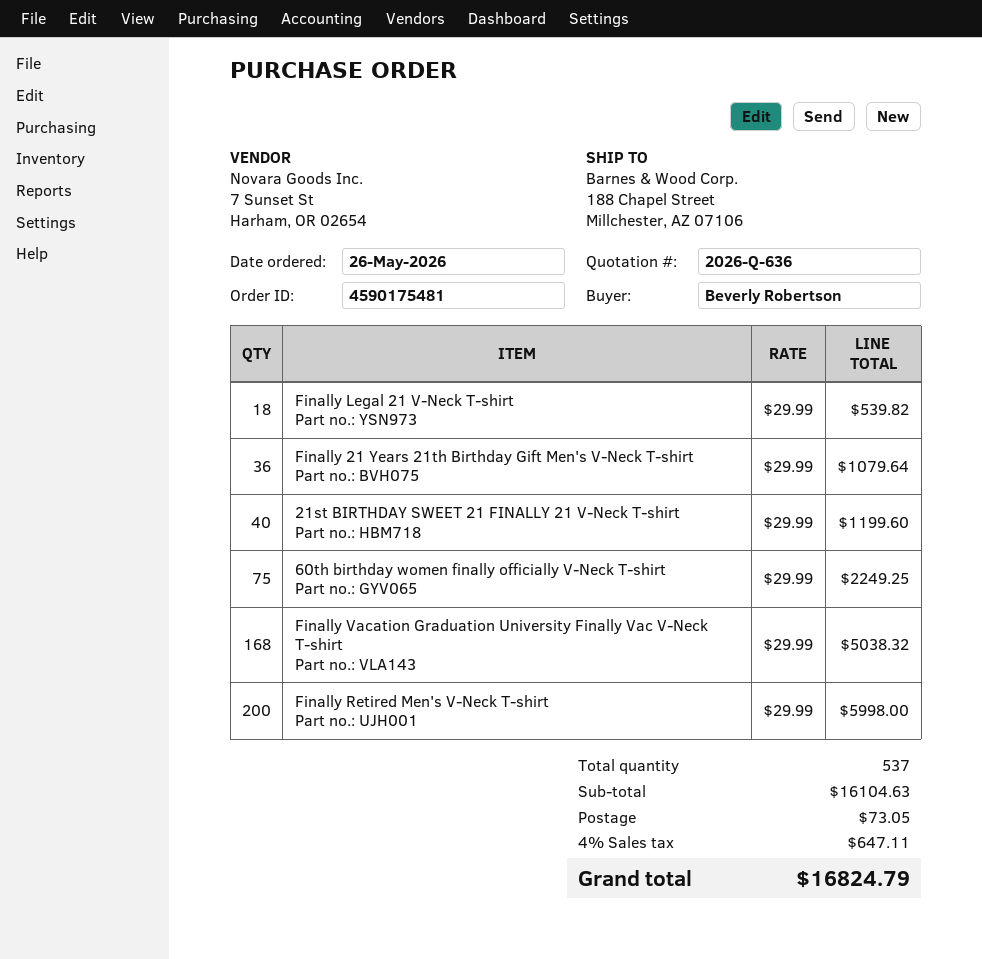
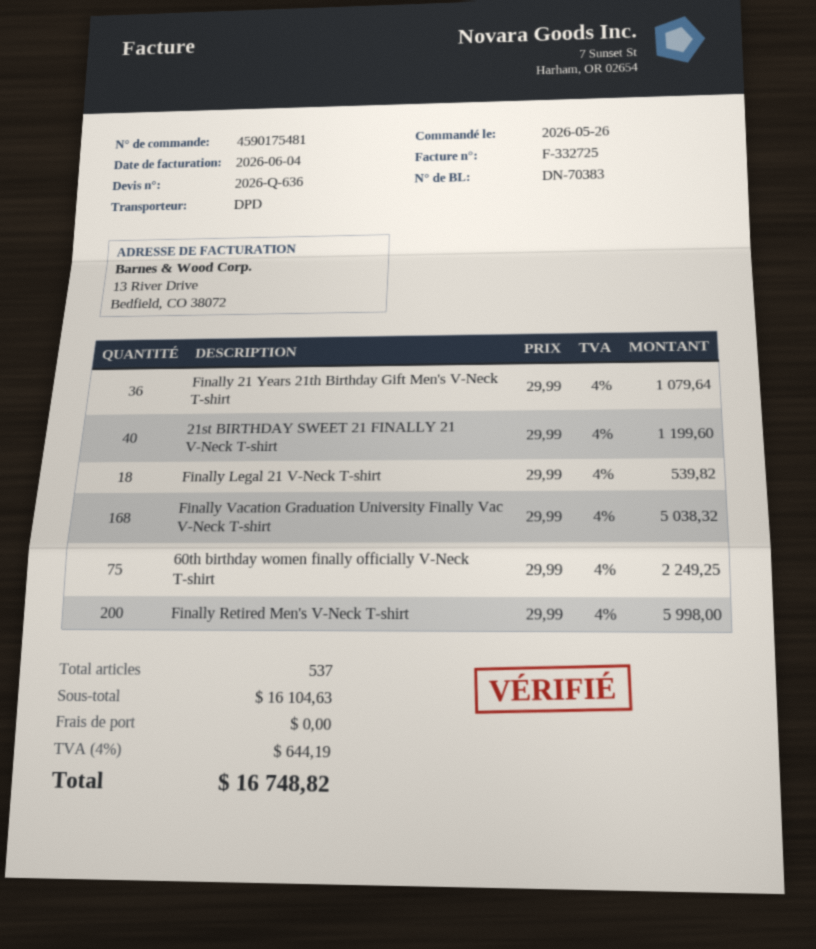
shipping: 73.05 -> 0.00
tax: 4% = 647.11 -> 4% = 644.19
total: 16824.79 -> 16748.82

